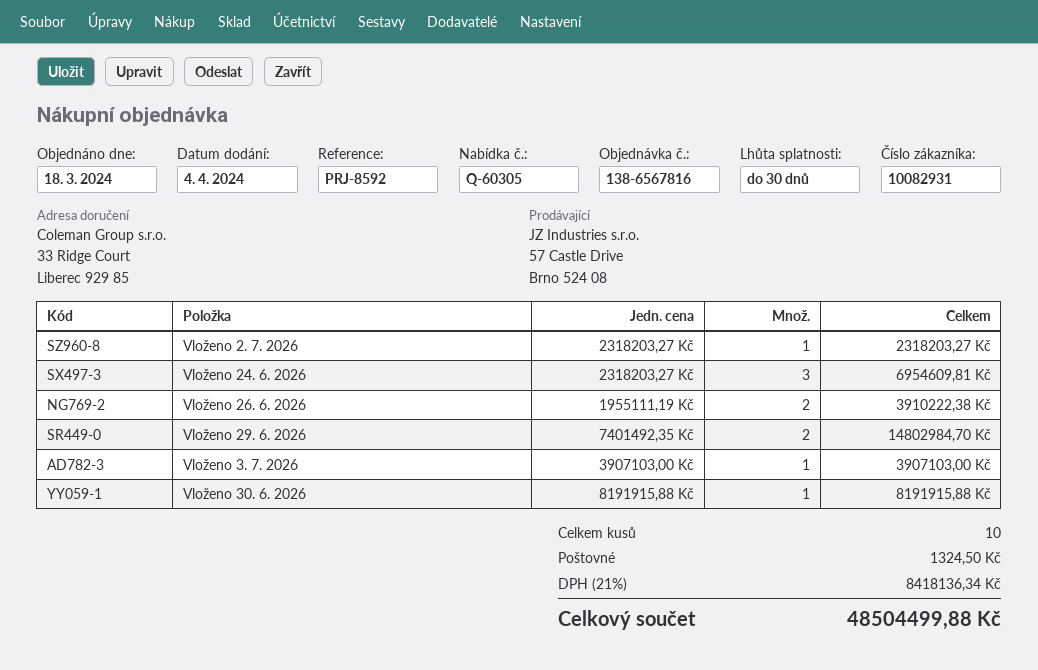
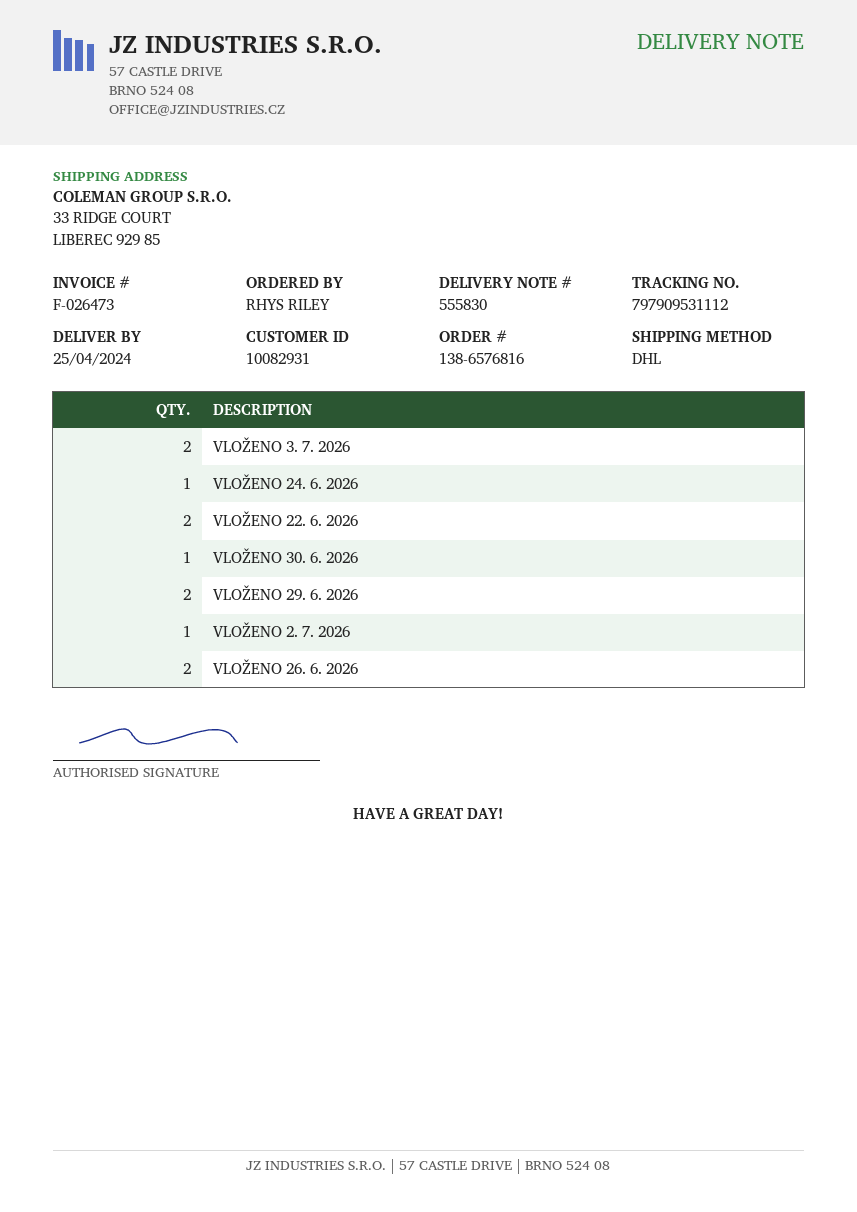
order number: 138-6567816 -> 138-6576816
delivery date: 2024-04-04 -> 2024-04-25
Vloženo 24. 6. 2026: 3 -> 1
Vloženo 3. 7. 2026: 1 -> 2
VLOŽENO 22. 6. 2026: none -> 2

